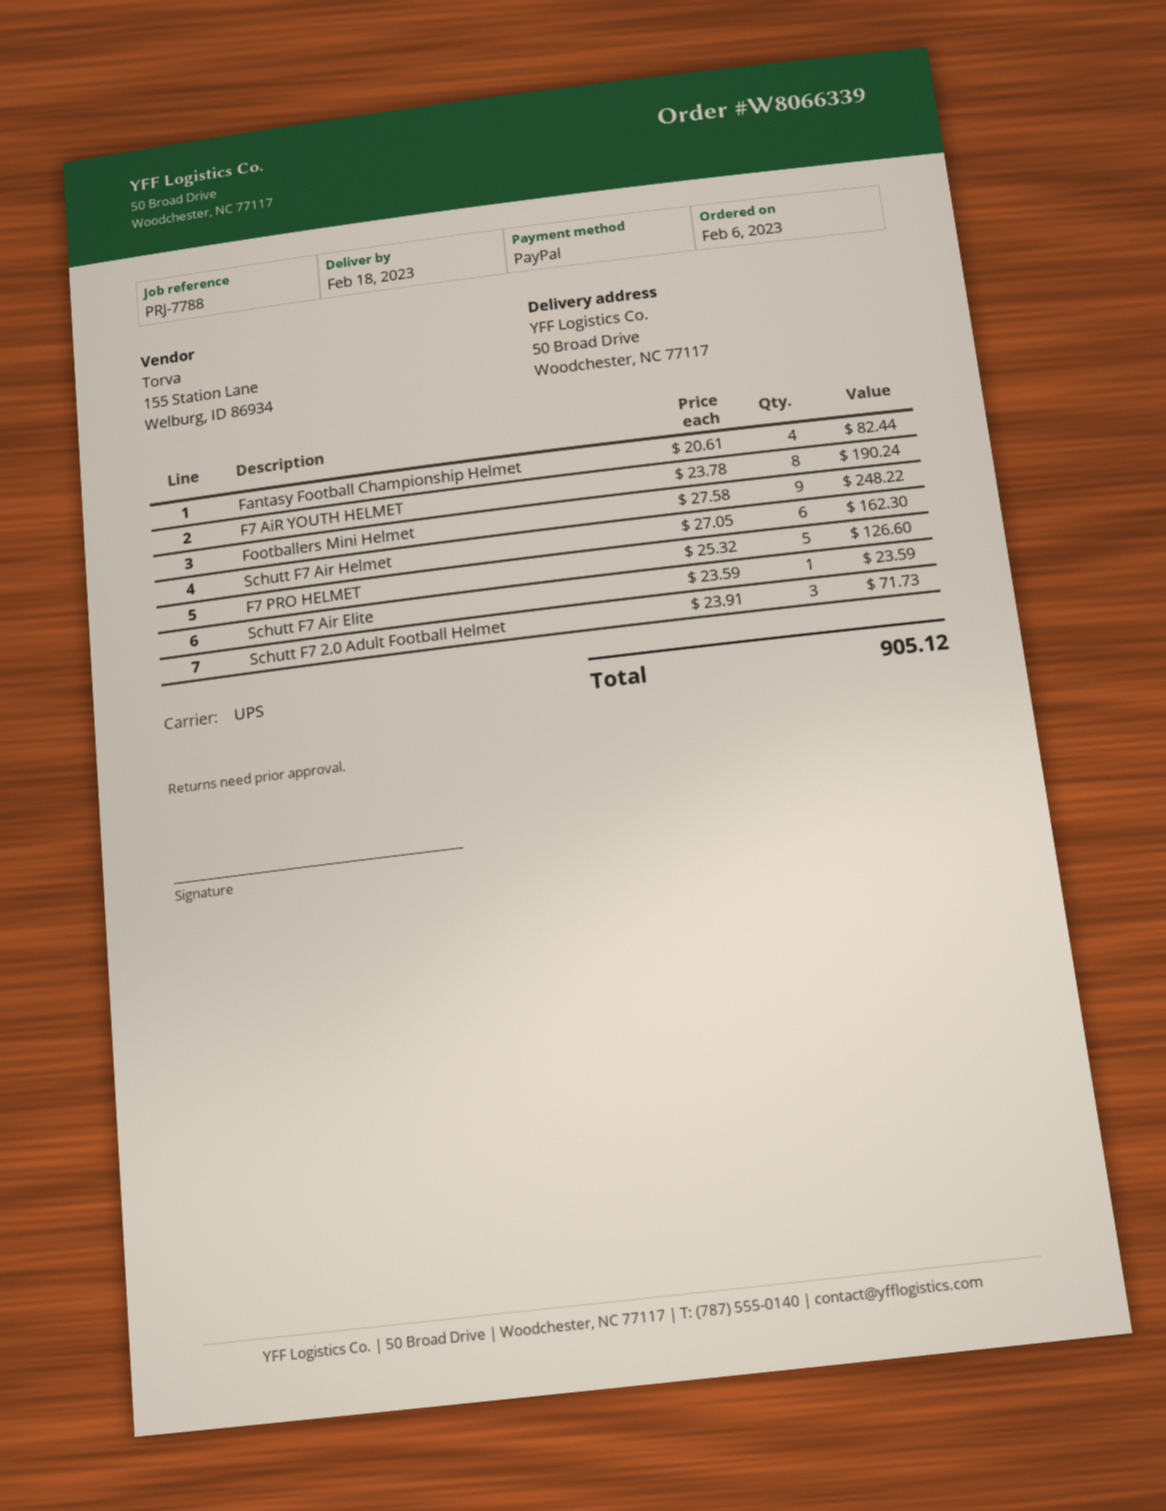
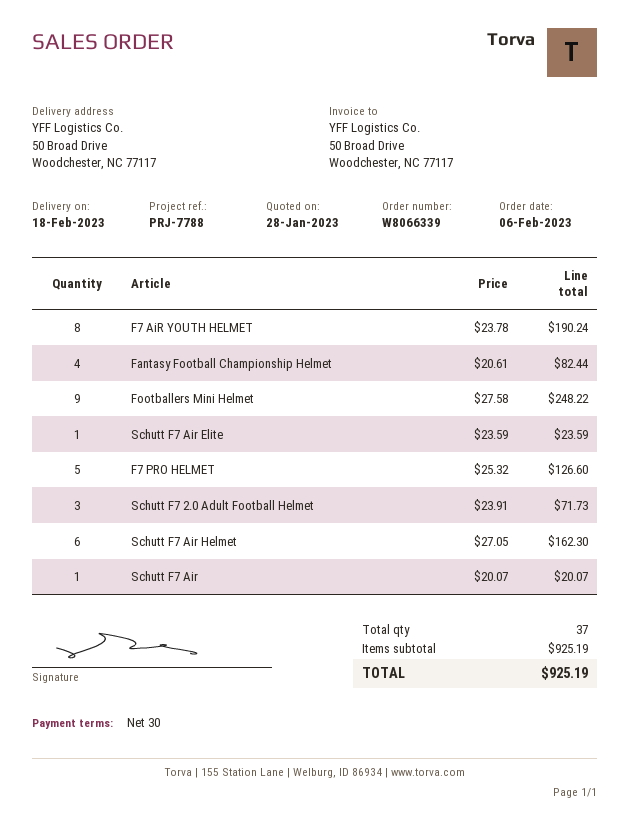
Schutt F7 Air: none -> 1 x 20.07 = 20.07
total: 905.12 -> 925.19

